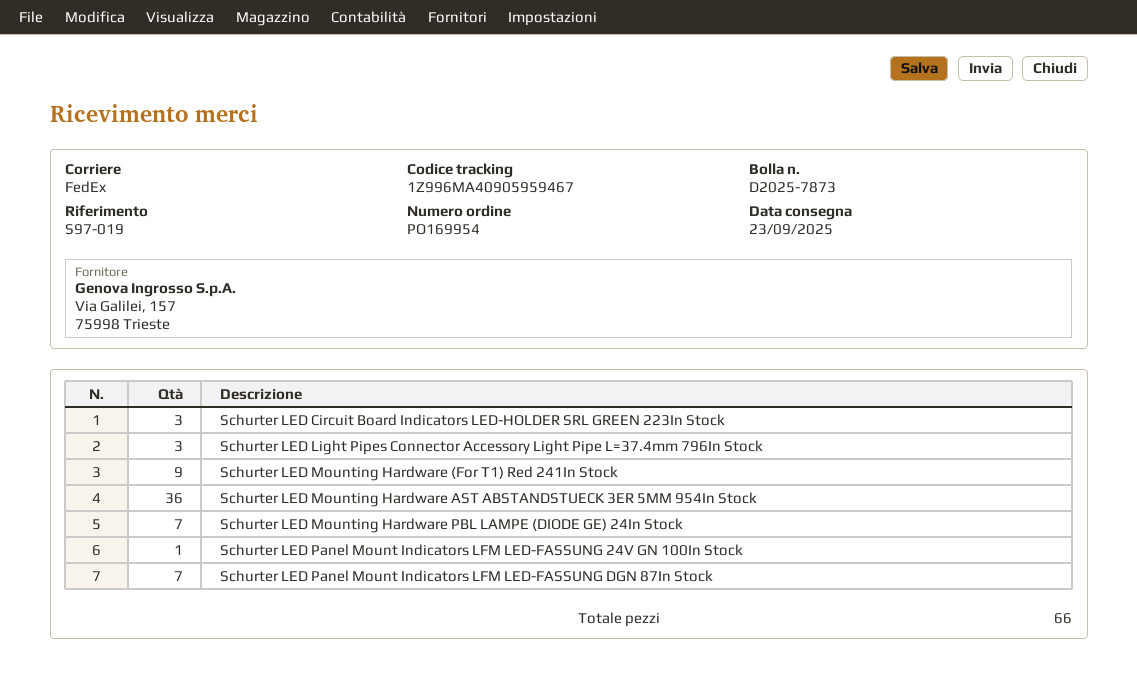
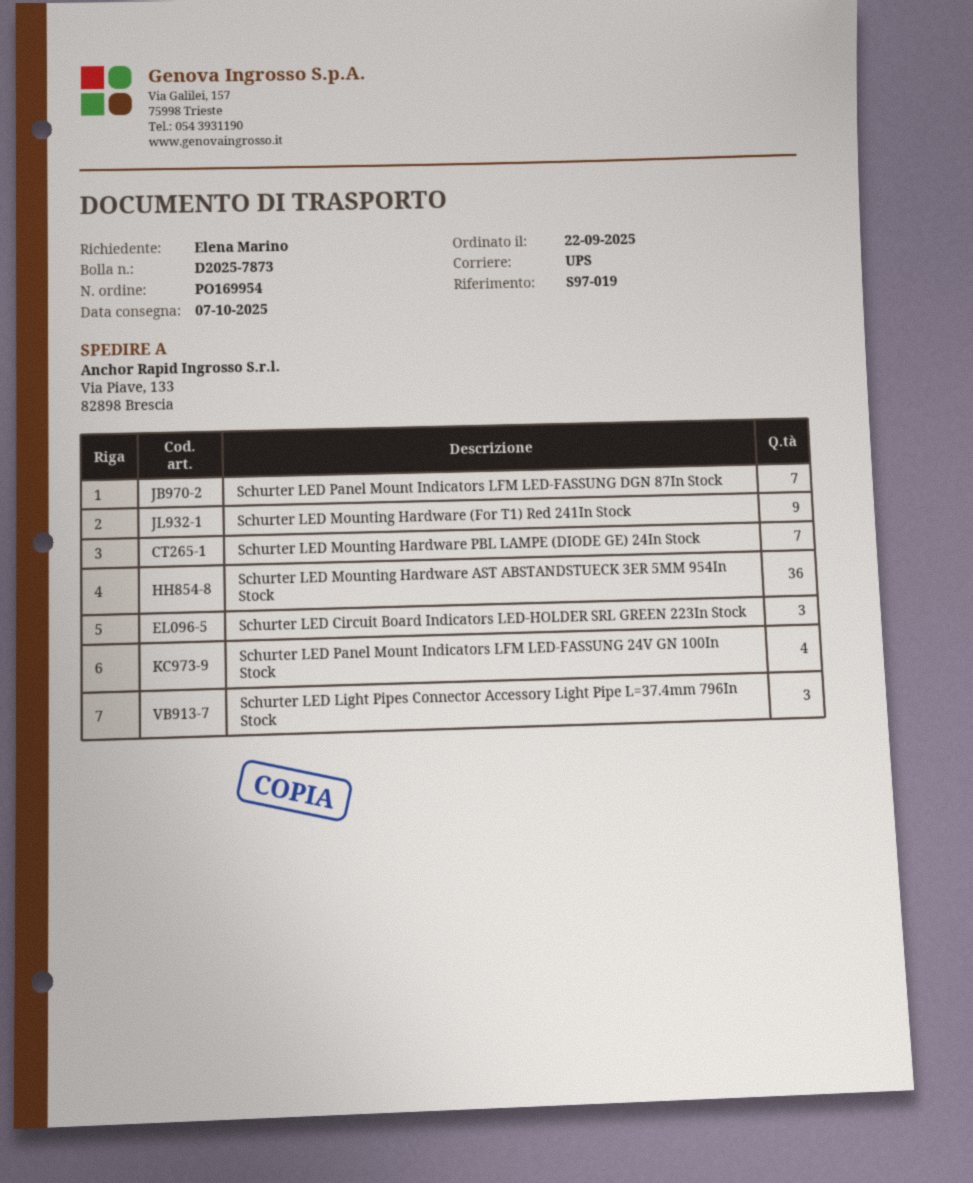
delivery date: 2025-09-23 -> 2025-10-07
shipping method: FedEx -> UPS
Schurter LED Panel Mount Indicators LFM LED-FASSUNG 24V GN 100In Stock: 1 -> 4

